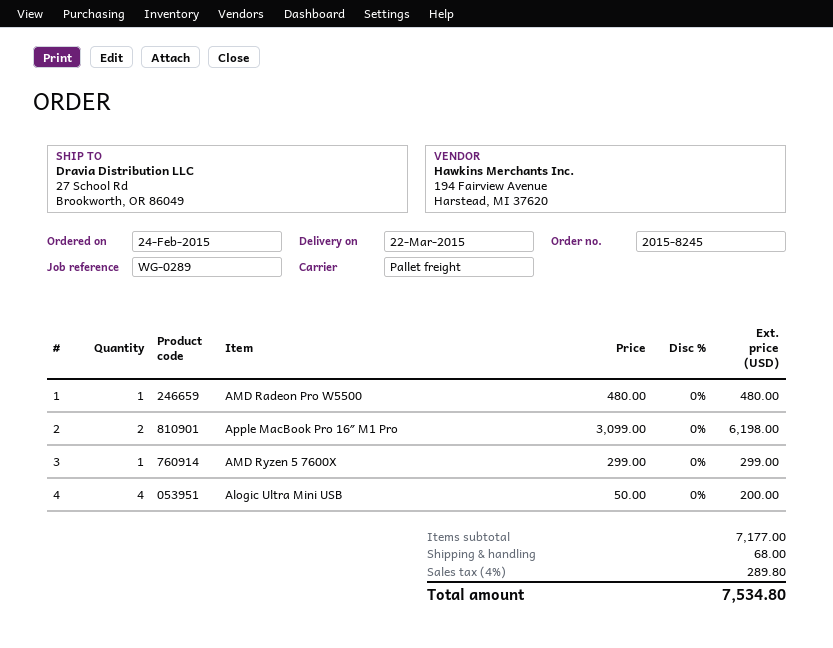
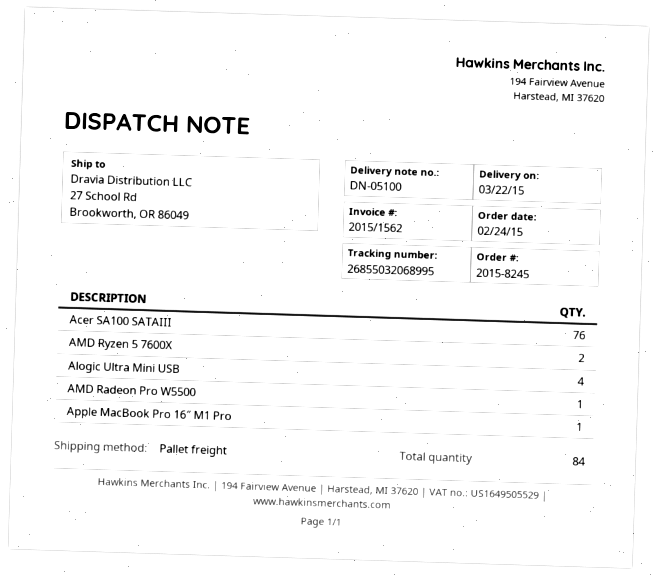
Apple MacBook Pro 16″ M1 Pro: 2 -> 1
AMD Ryzen 5 7600X: 1 -> 2
Acer SA100 SATAIII: none -> 76

